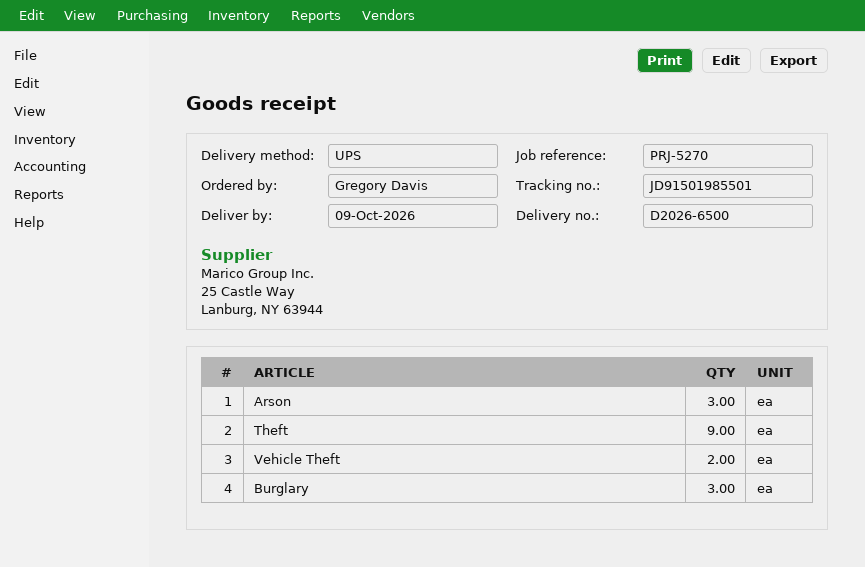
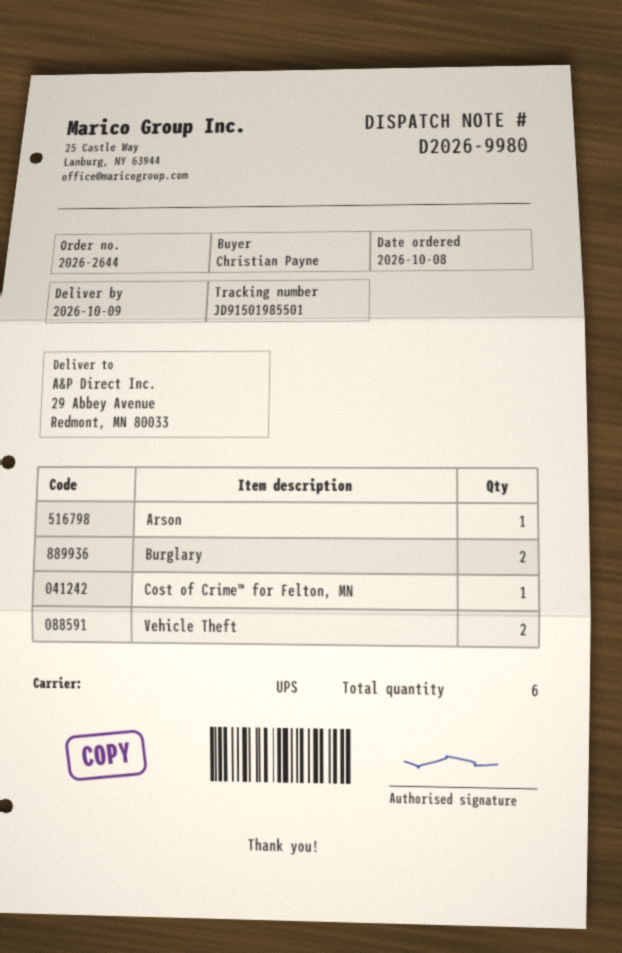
delivery note number: D2026-6500 -> D2026-9980
ordered by: Gregory Davis -> Christian Payne
Arson: 3 -> 1
Theft: 9 -> none
Burglary: 3 -> 2
Cost of Crime™ for Felton, MN: none -> 1

